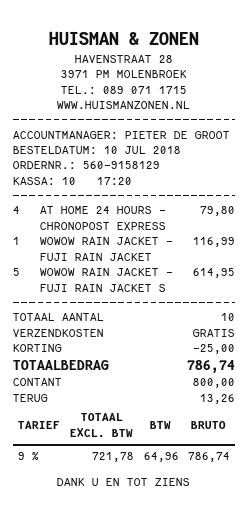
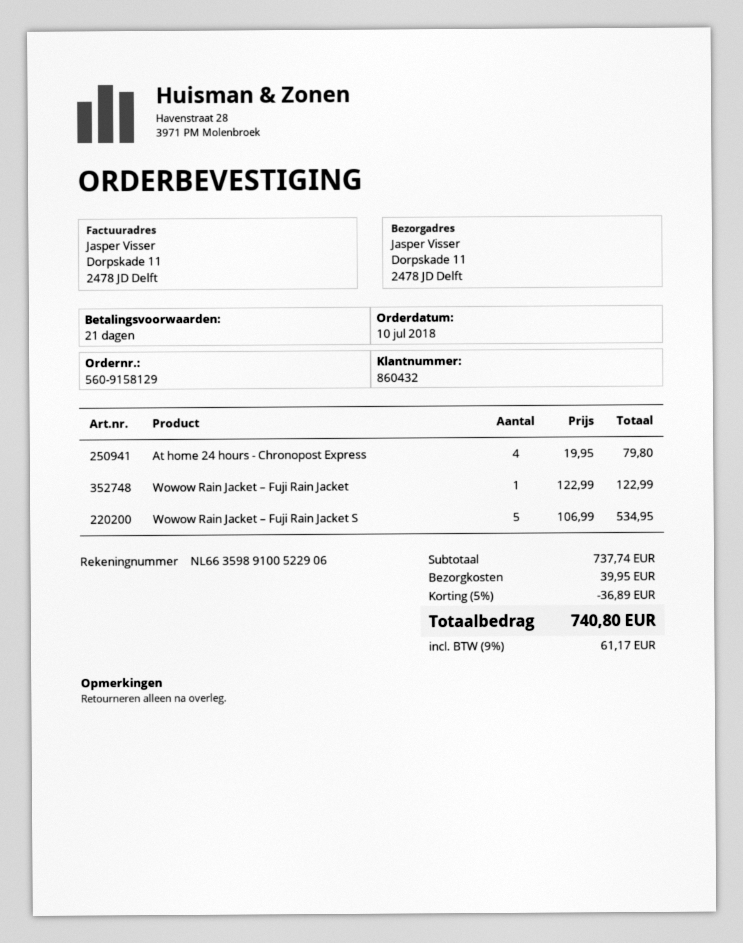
WOWOW RAIN JACKET – FUJI RAIN JACKET: 1 for 116.99 -> 1 for 122.99
WOWOW RAIN JACKET – FUJI RAIN JACKET S: 5 for 614.95 -> 5 for 534.95
discount: 25.00 -> 36.89
shipping: 0.00 -> 39.95
tax: 9% = 64.96 -> 9% = 61.17
total: 786.74 -> 740.80

